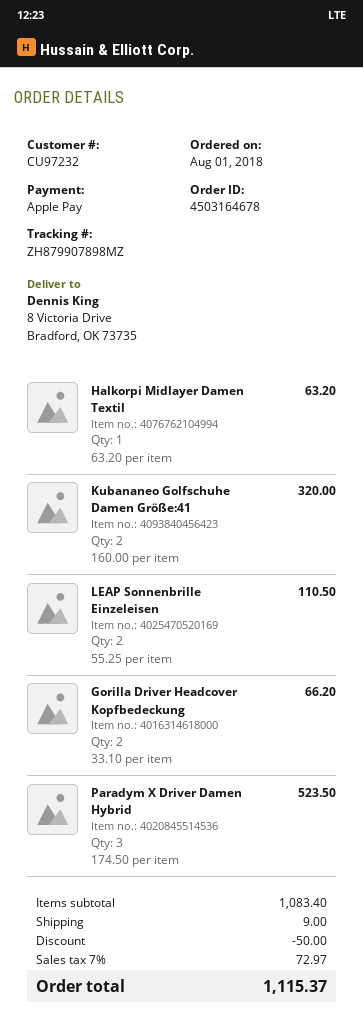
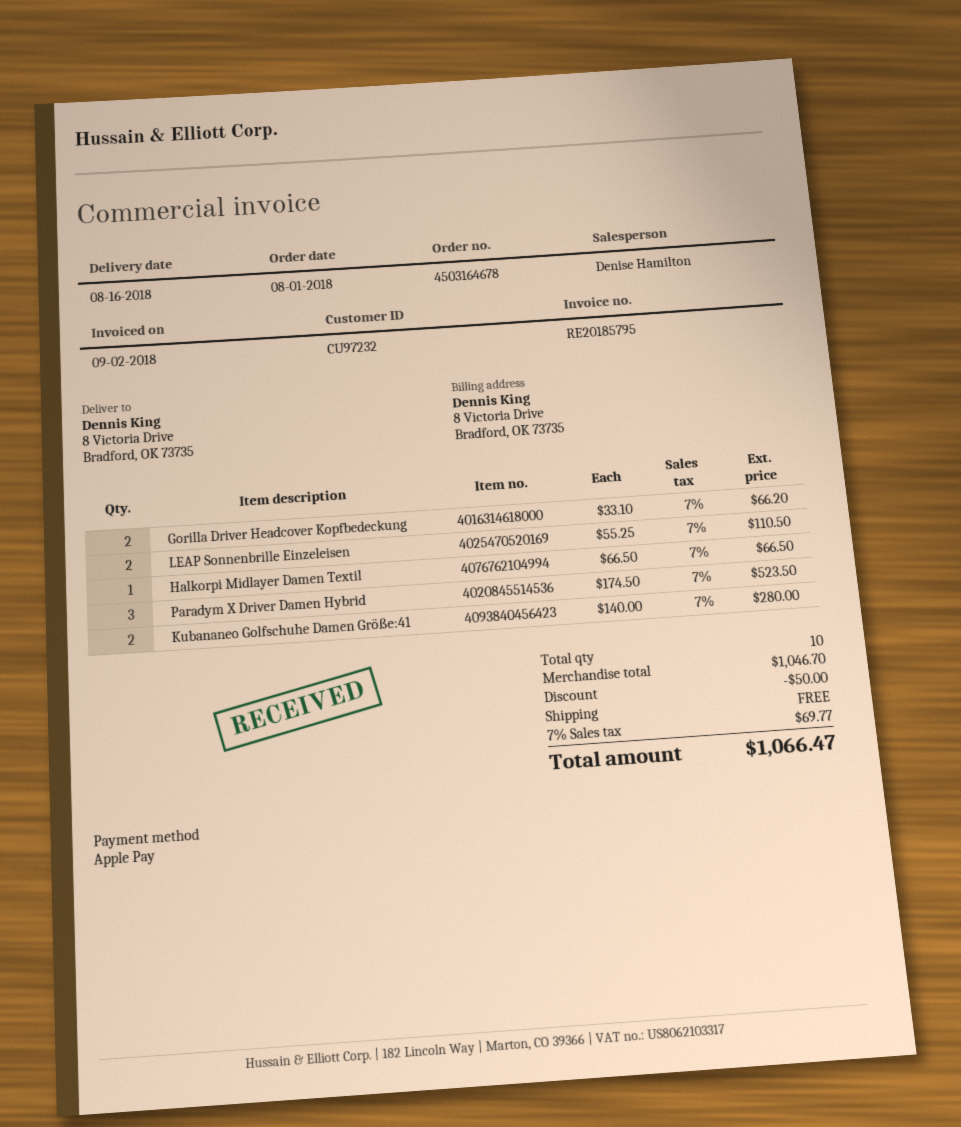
Halkorpi Midlayer Damen Textil: 1 x 63.20 = 63.20 -> 1 x 66.50 = 66.50
Kubananeo Golfschuhe Damen Größe:41: 2 x 160.00 = 320.00 -> 2 x 140.00 = 280.00
subtotal: 1083.40 -> 1046.70
shipping: 9.00 -> 0.00
tax: 7% = 72.97 -> 7% = 69.77
total: 1115.37 -> 1066.47

